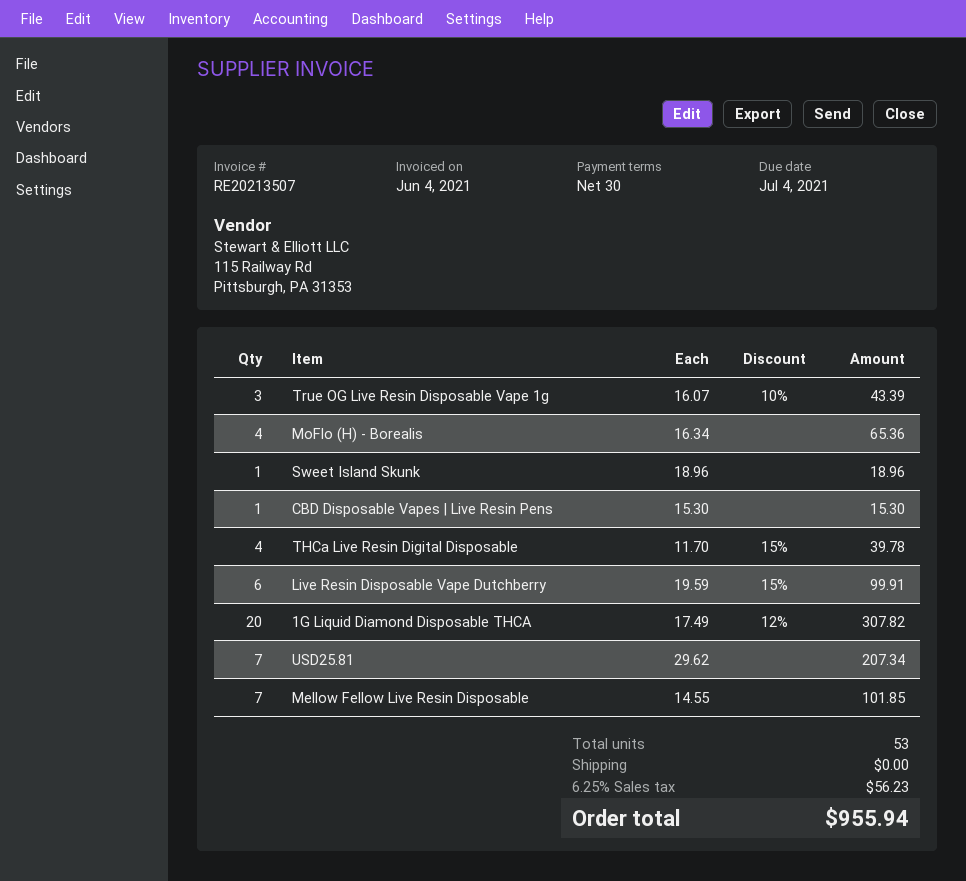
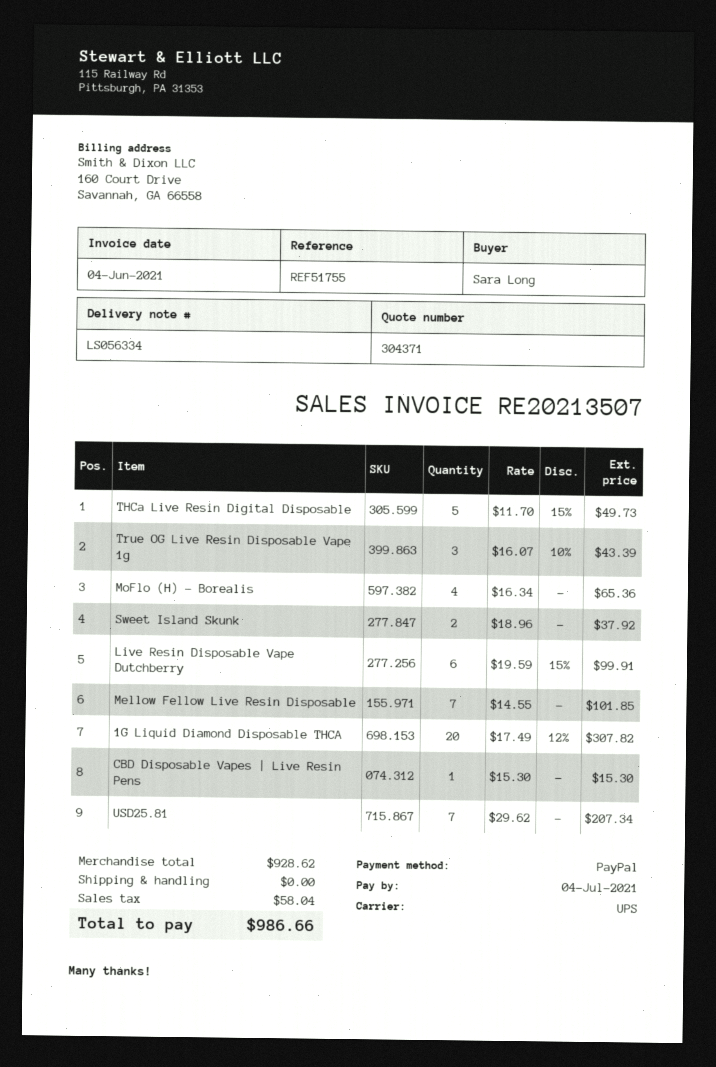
Sweet Island Skunk: 1 x 18.96 = 18.96 -> 2 x 18.96 = 37.92
THCa Live Resin Digital Disposable: 4 x 11.70 - 15% = 39.78 -> 5 x 11.70 - 15% = 49.73
tax: 56.23 -> 58.04
total: 955.94 -> 986.66

